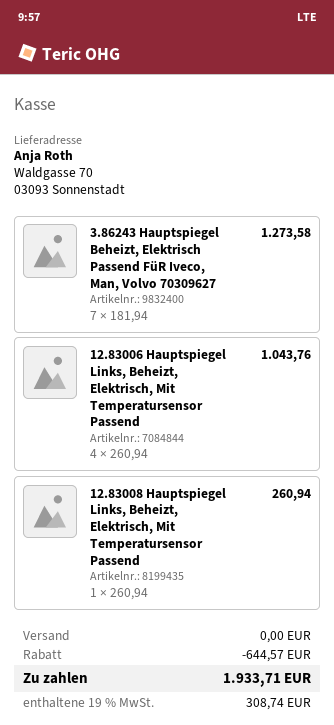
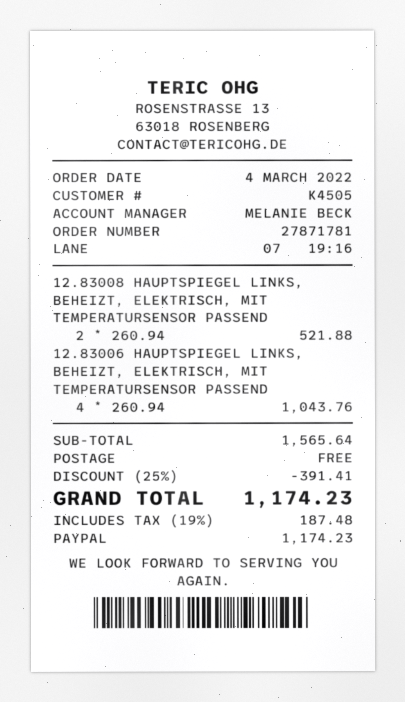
3.86243 Hauptspiegel Beheizt, Elektrisch Passend FüR Iveco, Man, Volvo 70309627: 7 x 181.94 = 1273.58 -> none
12.83008 Hauptspiegel Links, Beheizt, Elektrisch, Mit Temperatursensor Passend: 1 x 260.94 = 260.94 -> 2 x 260.94 = 521.88
discount: 644.57 -> 391.41
tax: 19% = 308.74 -> 19% = 187.48
total: 1933.71 -> 1174.23

